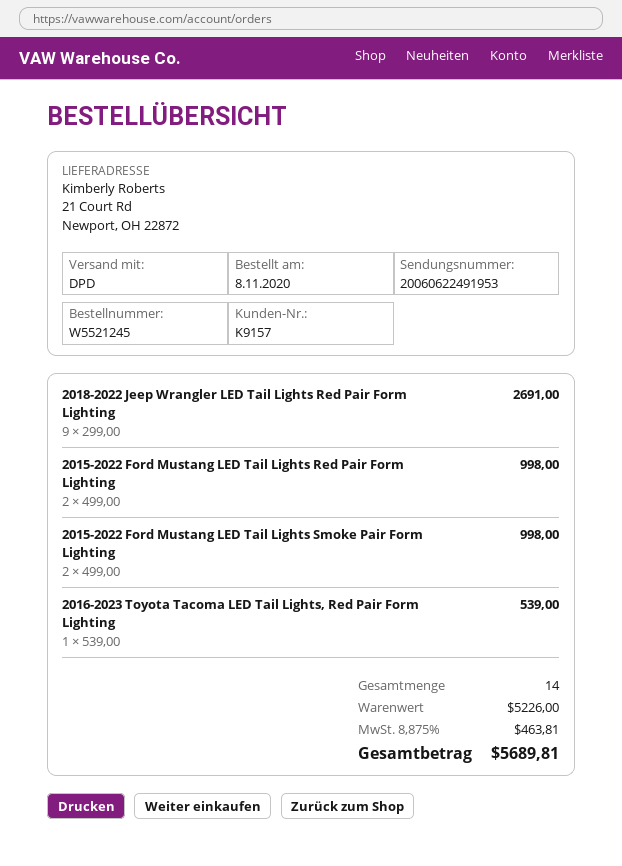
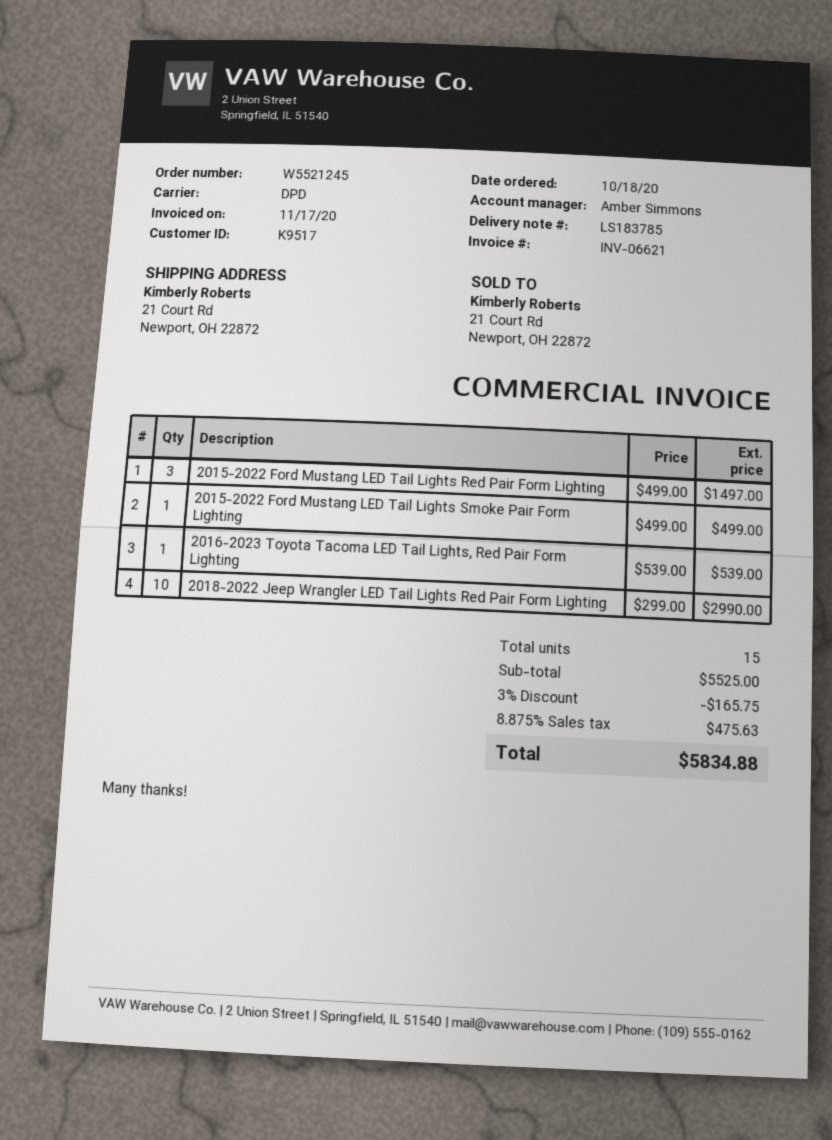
order date: 2020-11-08 -> 2020-10-18
customer number: K9157 -> K9517
2018-2022 Jeep Wrangler LED Tail Lights Red Pair Form Lighting: 9 x 299.00 = 2691.00 -> 10 x 299.00 = 2990.00
2015-2022 Ford Mustang LED Tail Lights Red Pair Form Lighting: 2 x 499.00 = 998.00 -> 3 x 499.00 = 1497.00
2015-2022 Ford Mustang LED Tail Lights Smoke Pair Form Lighting: 2 x 499.00 = 998.00 -> 1 x 499.00 = 499.00
total quantity: 14 -> 15
subtotal: 5226.00 -> 5525.00
discount: none -> 3% = 165.75
tax: 8.875% = 463.81 -> 8.875% = 475.63
total: 5689.81 -> 5834.88

